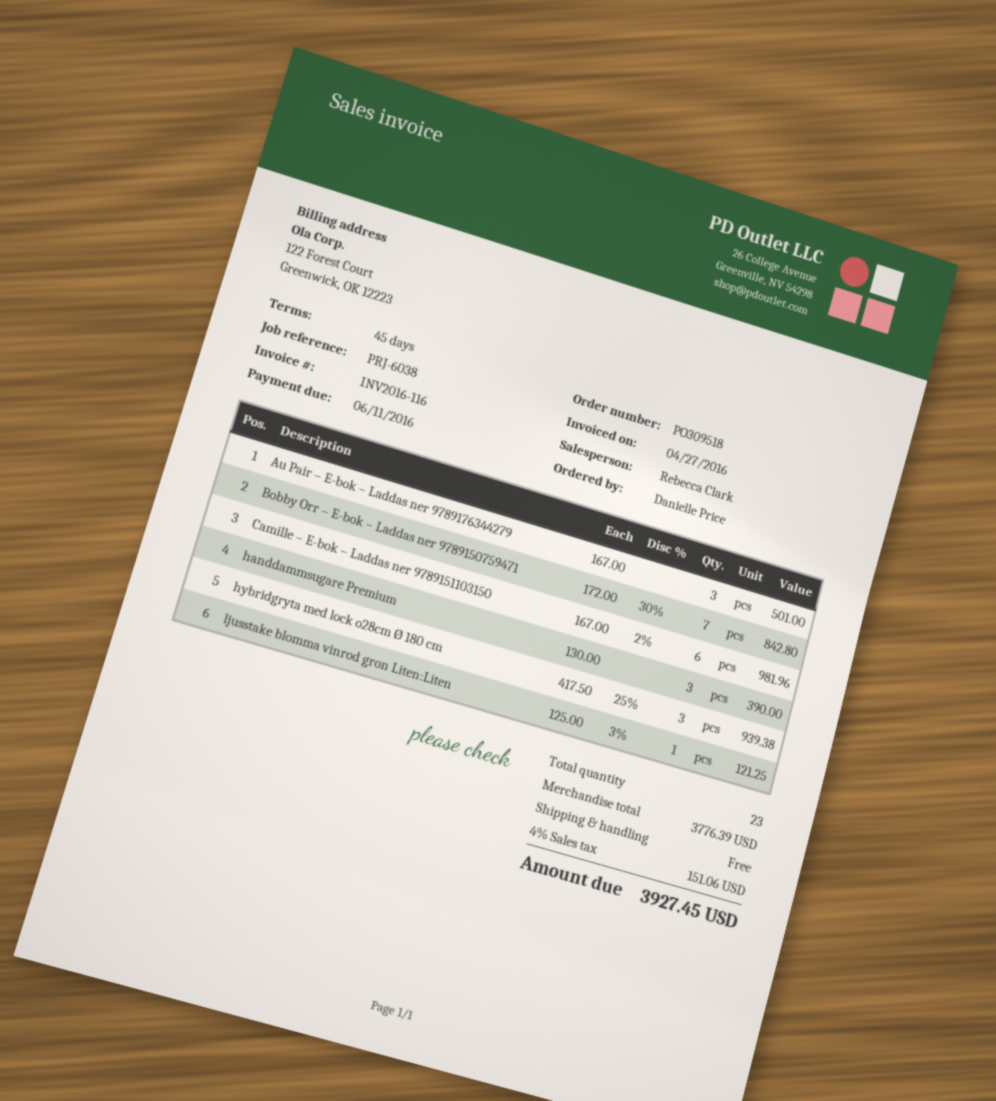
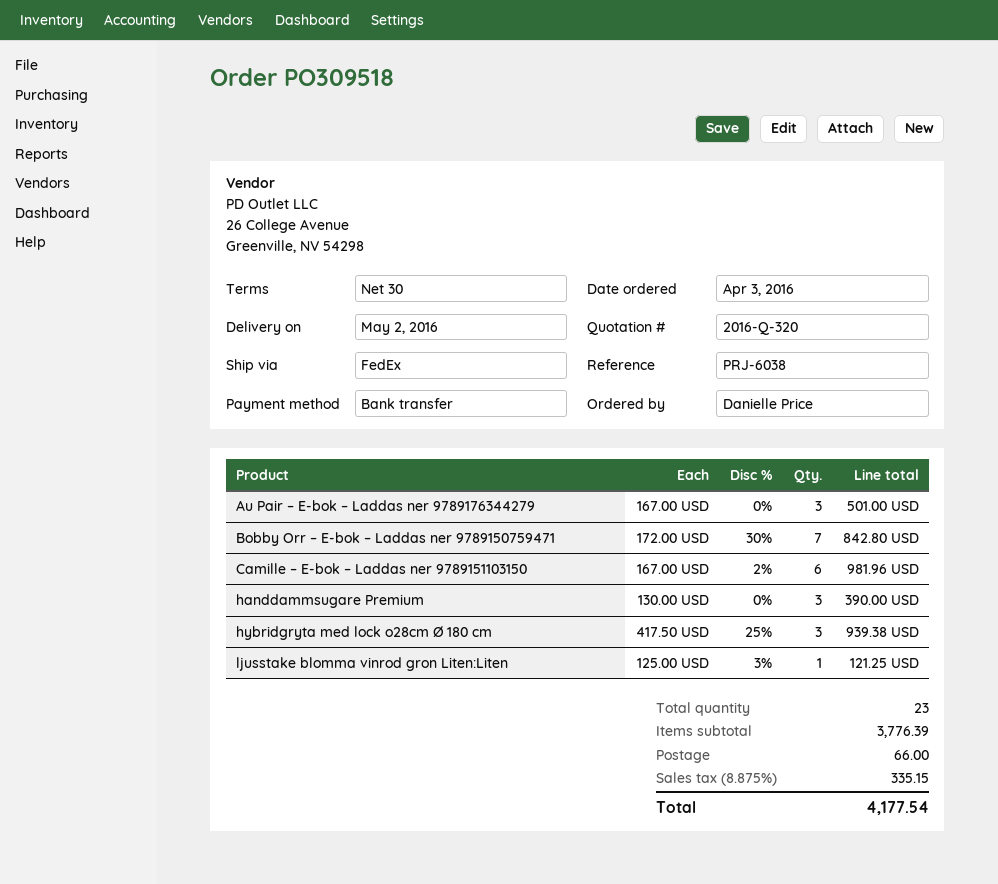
payment terms: 45 days -> 30 days
shipping: 0.00 -> 66.00
tax: 4% = 151.06 -> 8.875% = 335.15
total: 3927.45 -> 4177.54

